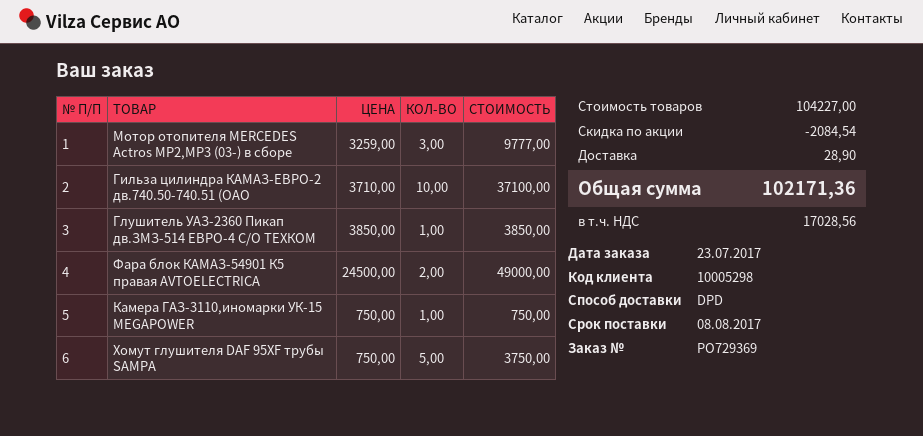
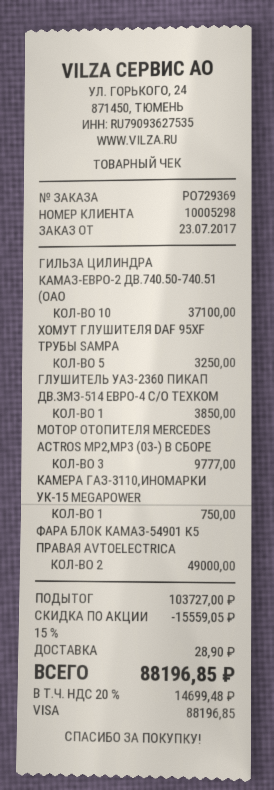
Хомут глушителя DAF 95XF трубы SAMPA: 5 for 3750.00 -> 5 for 3250.00
subtotal: 104227.00 -> 103727.00
discount: 2084.54 -> 15559.05
tax: 17028.56 -> 14699.48
total: 102171.36 -> 88196.85

